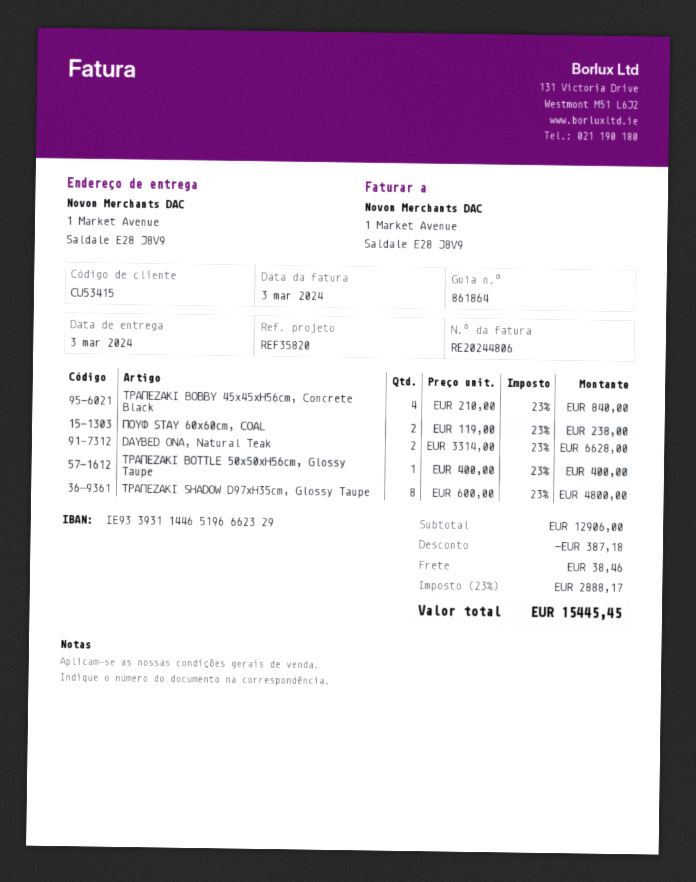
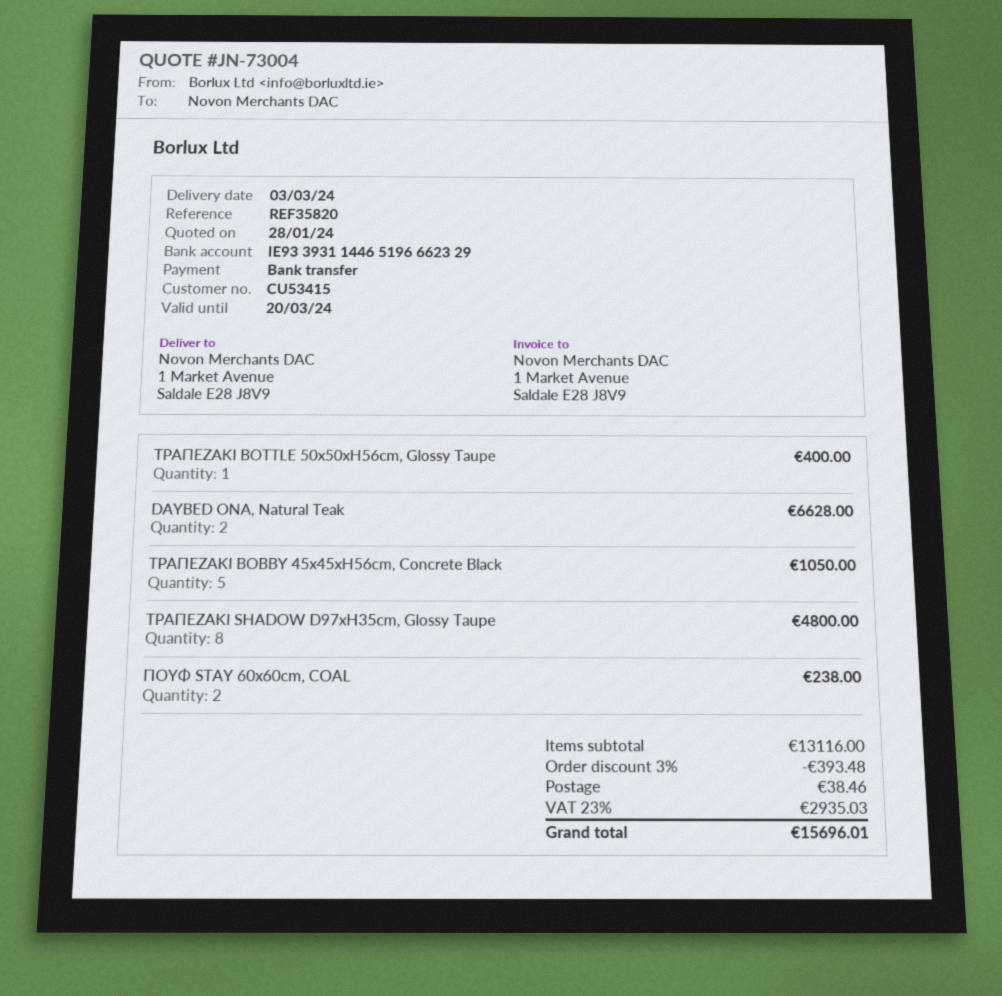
ΤΡΑΠΕΖΑΚΙ BOBBY 45x45xH56cm, Concrete Black: 4 for 840.00 -> 5 for 1050.00
subtotal: 12906.00 -> 13116.00
discount: 387.18 -> 393.48
tax: 23% = 2888.17 -> 23% = 2935.03
total: 15445.45 -> 15696.01

